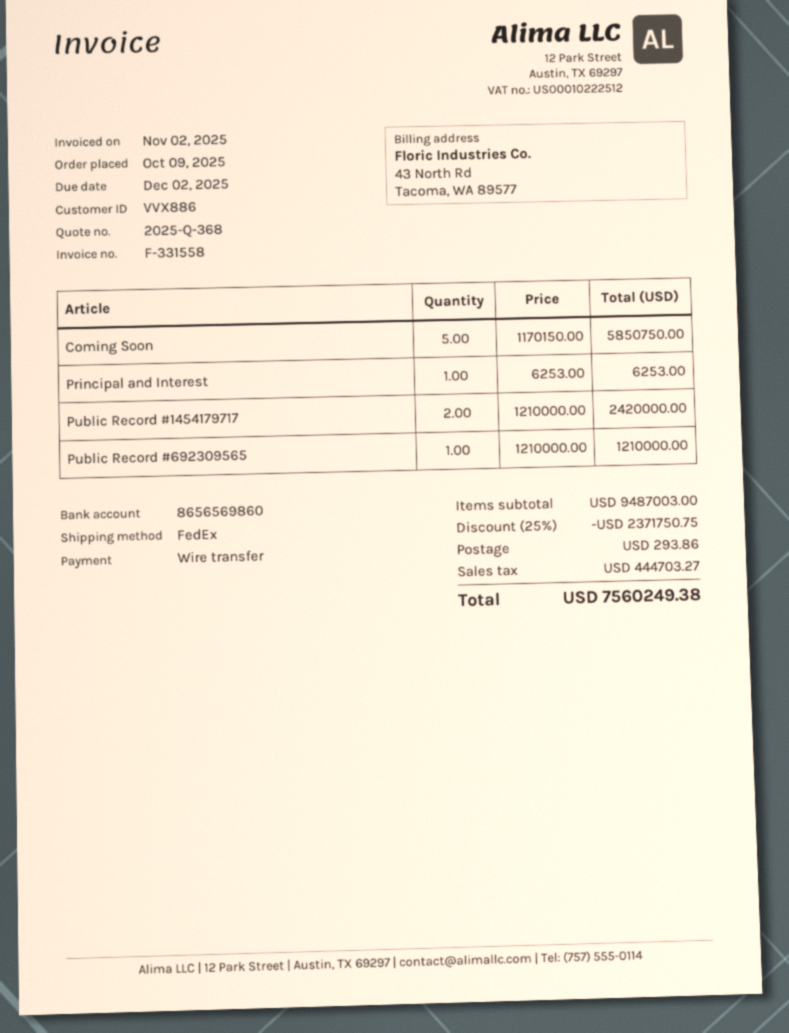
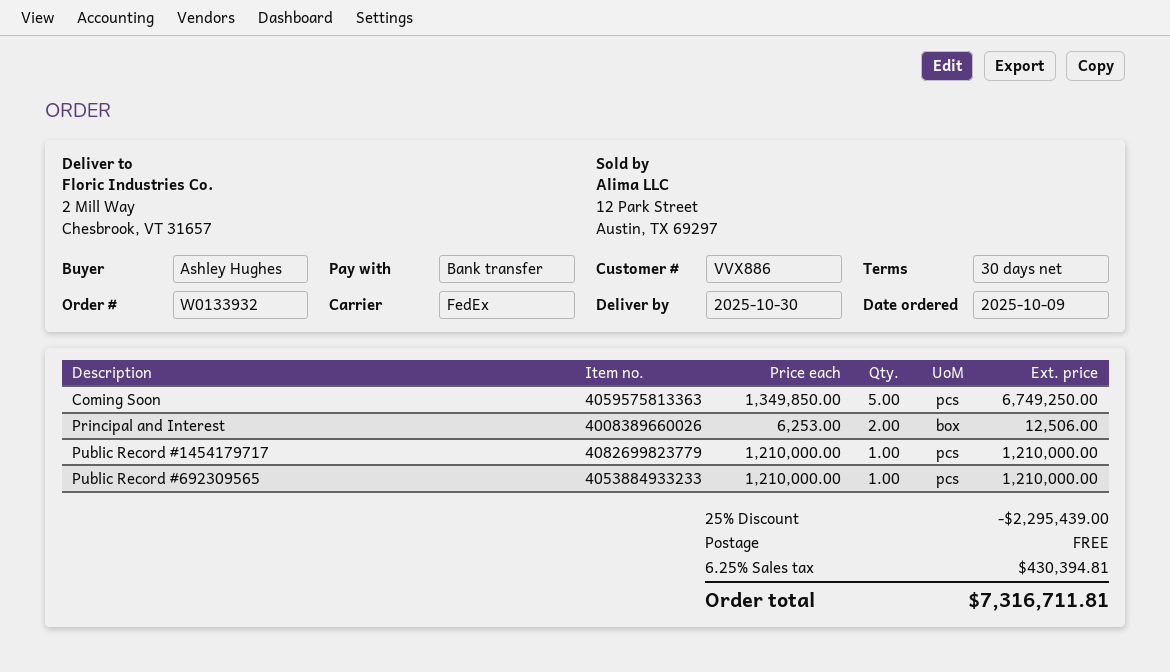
Coming Soon: 5 x 1170150.00 = 5850750.00 -> 5 x 1349850.00 = 6749250.00
Principal and Interest: 1 x 6253.00 = 6253.00 -> 2 x 6253.00 = 12506.00
Public Record #1454179717: 2 x 1210000.00 = 2420000.00 -> 1 x 1210000.00 = 1210000.00
discount: 25% = 2371750.75 -> 25% = 2295439.00
shipping: 293.86 -> 0.00
tax: 444703.27 -> 430394.81
total: 7560249.38 -> 7316711.81

